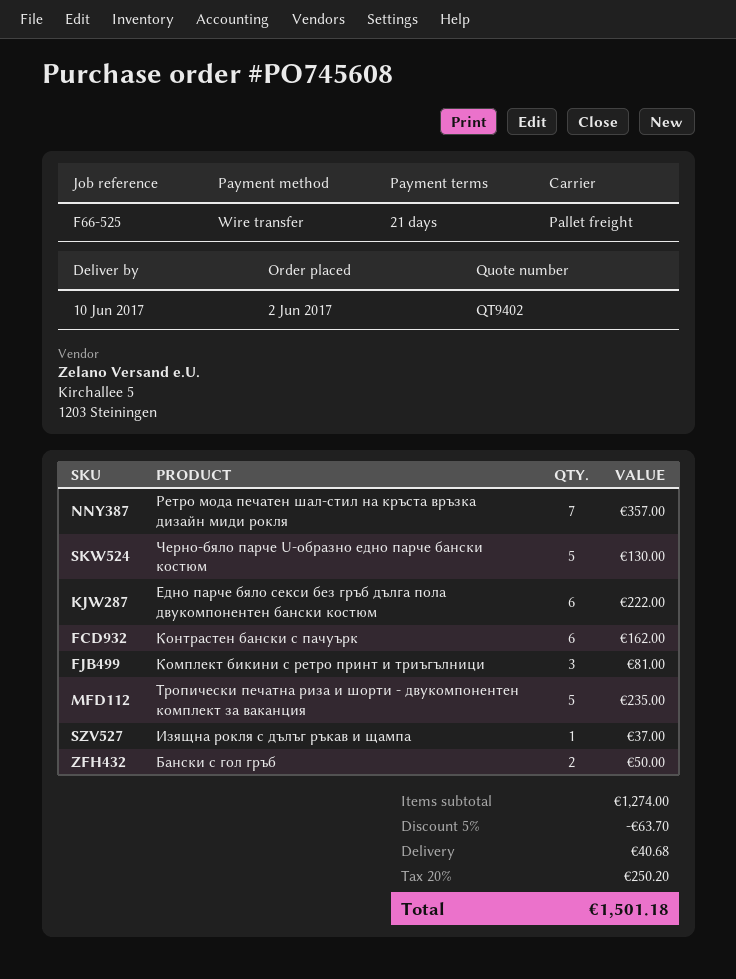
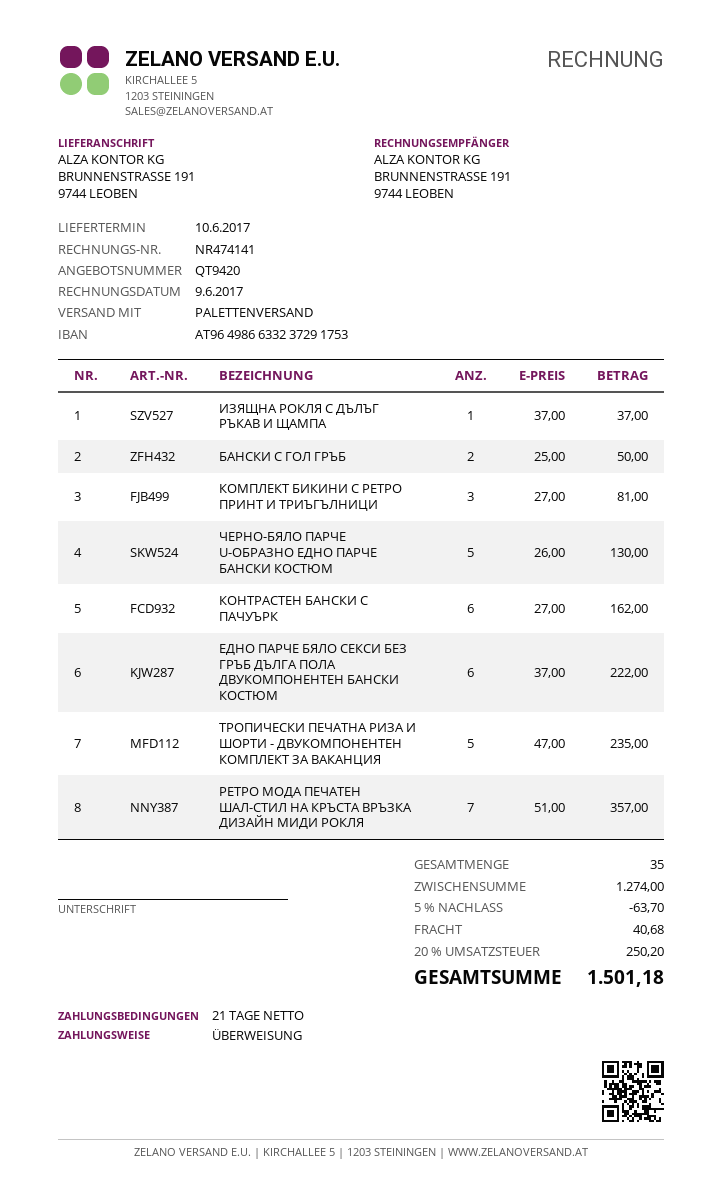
quote number: QT9402 -> QT9420

